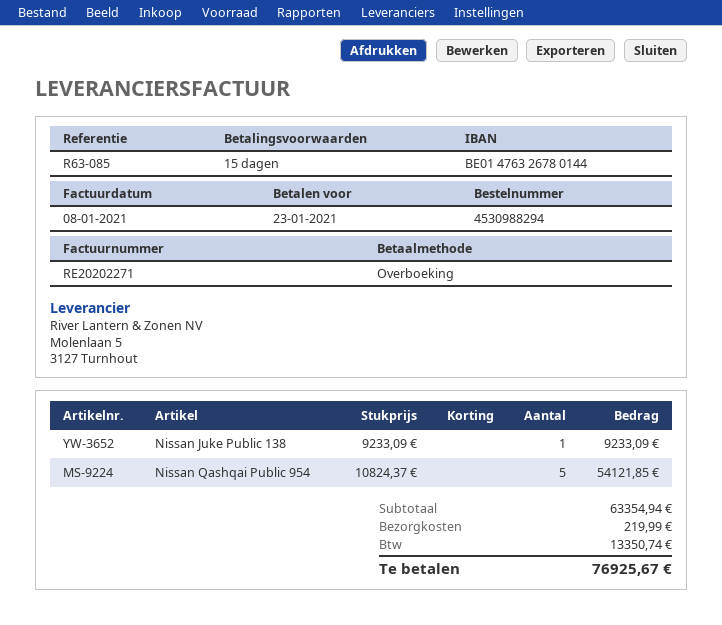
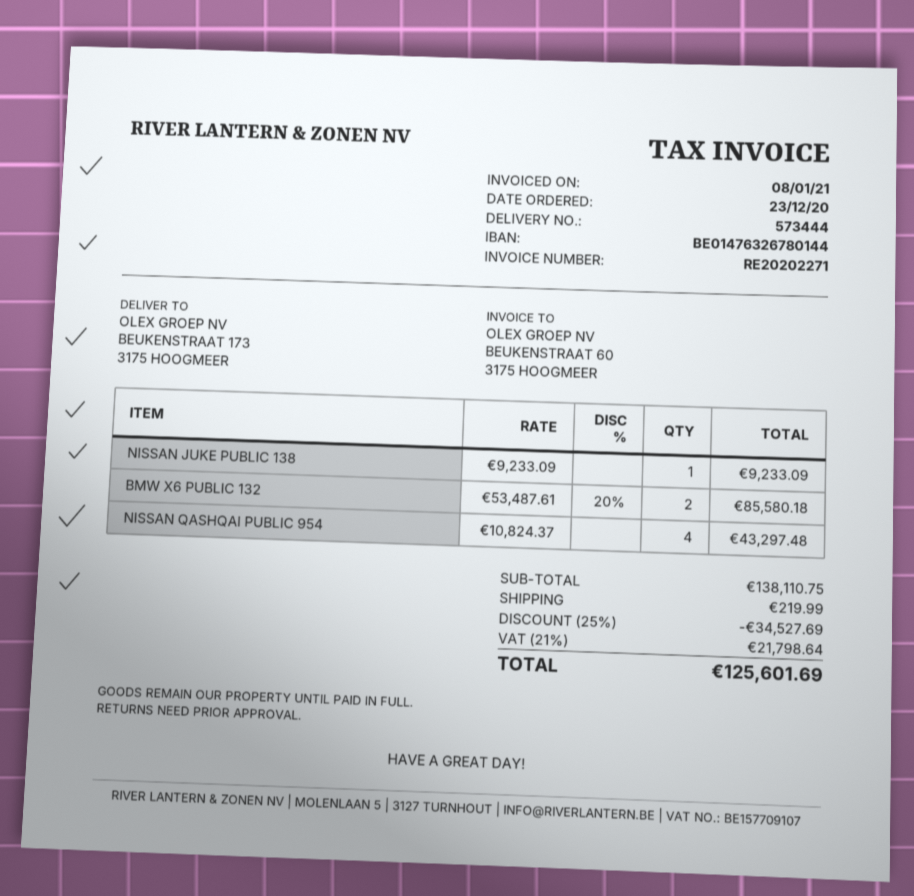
Nissan Qashqai Public 954: 5 x 10824.37 = 54121.85 -> 4 x 10824.37 = 43297.48
BMW X6 PUBLIC 132: none -> 2 x 53487.61 - 20% = 85580.18
subtotal: 63354.94 -> 138110.75
discount: none -> 25% = 34527.69
tax: 13350.74 -> 21798.64
total: 76925.67 -> 125601.69

